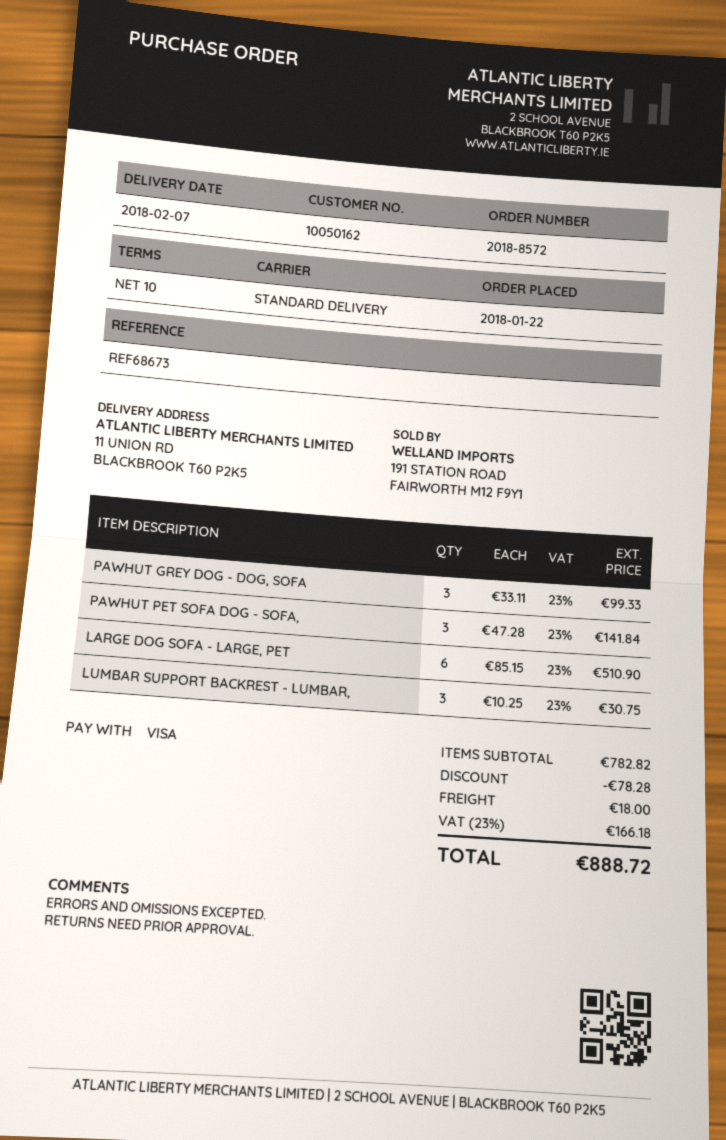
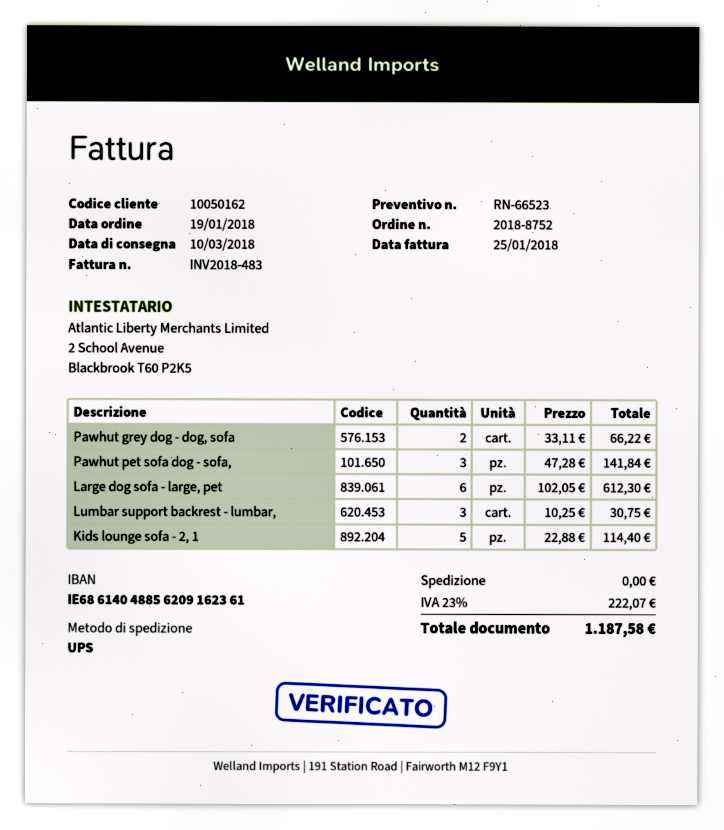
order number: 2018-8572 -> 2018-8752
order date: 2018-01-22 -> 2018-01-19
delivery date: 2018-02-07 -> 2018-03-10
shipping method: standard -> UPS
PAWHUT GREY DOG - DOG, SOFA: 3 x 33.11 = 99.33 -> 2 x 33.11 = 66.22
LARGE DOG SOFA - LARGE, PET: 6 x 85.15 = 510.90 -> 6 x 102.05 = 612.30
Kids lounge sofa - 2, 1: none -> 5 x 22.88 = 114.40
discount: 78.28 -> none
shipping: 18.00 -> 0.00
tax: 23% = 166.18 -> 23% = 222.07
total: 888.72 -> 1187.58

